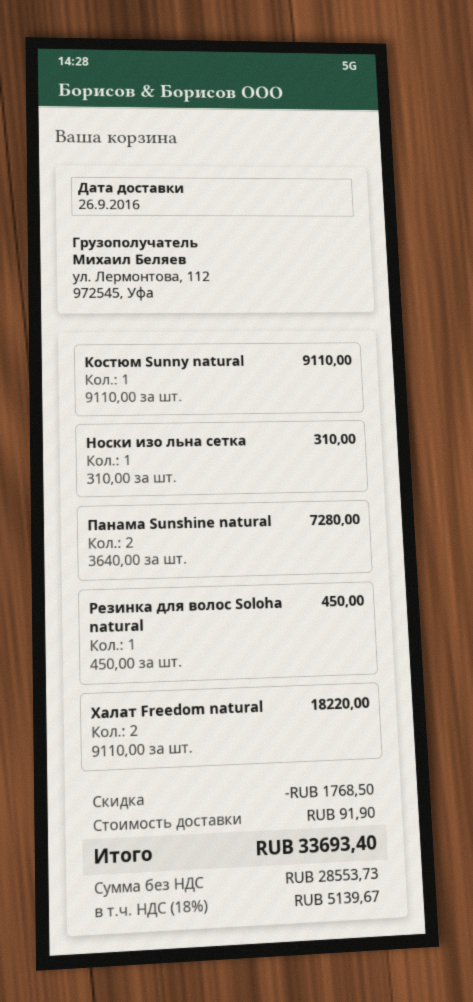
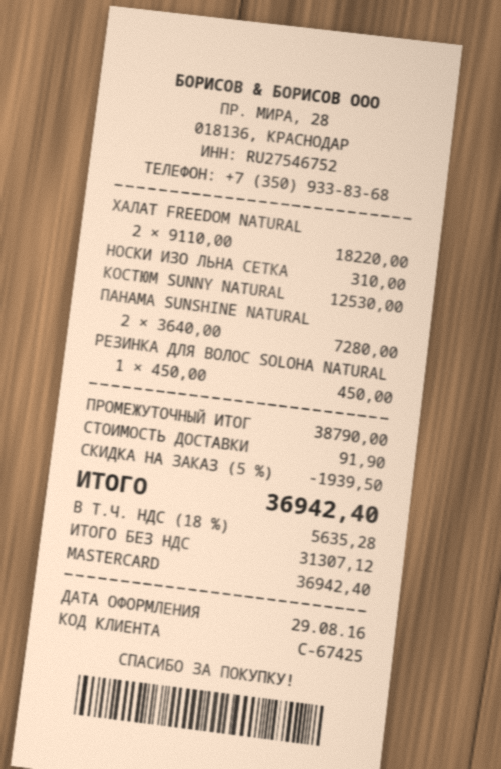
Костюм Sunny natural: 1 x 9110.00 = 9110.00 -> 1 x 12530.00 = 12530.00
discount: 1768.50 -> 1939.50
net: 28553.73 -> 31307.12
tax: 18% = 5139.67 -> 18% = 5635.28
total: 33693.40 -> 36942.40

